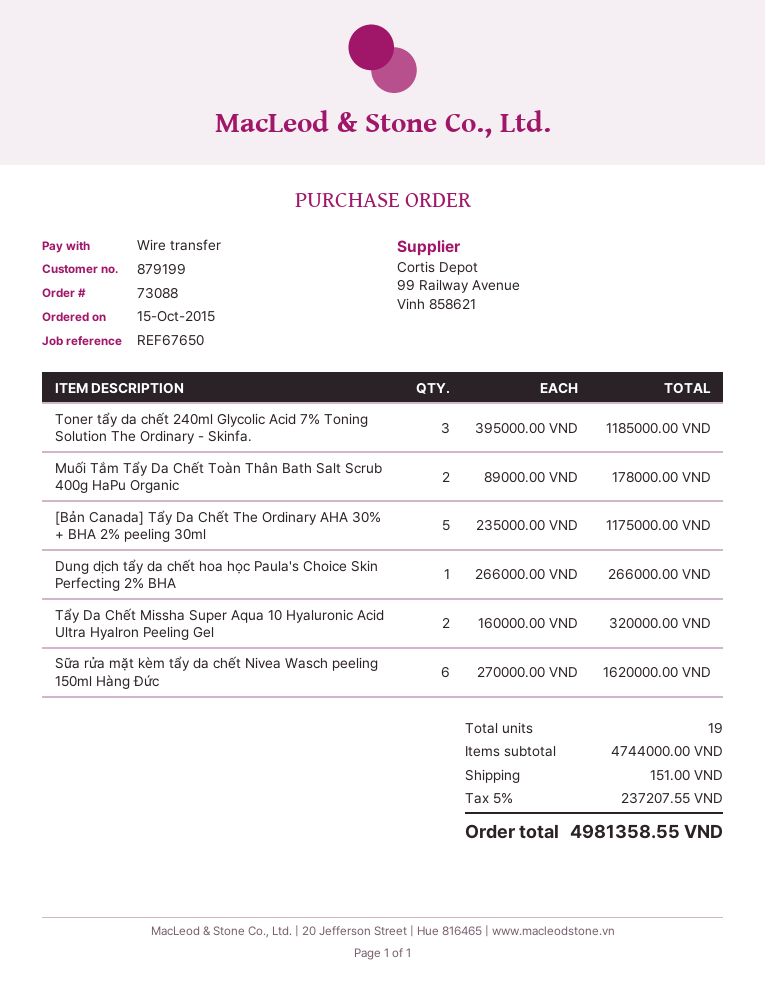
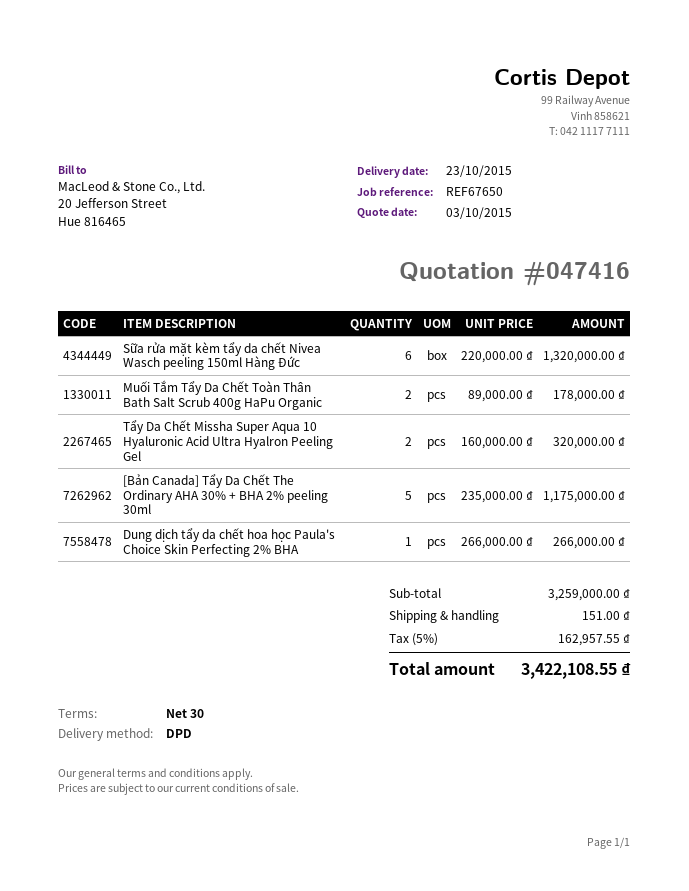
Toner tẩy da chết 240ml Glycolic Acid 7% Toning Solution The Ordinary - Skinfa.: 3 x 395000.00 = 1185000.00 -> none
Sữa rửa mặt kèm tẩy da chết Nivea Wasch peeling 150ml Hàng Đức: 6 x 270000.00 = 1620000.00 -> 6 x 220000.00 = 1320000.00
subtotal: 4744000.00 -> 3259000.00
tax: 5% = 237207.55 -> 5% = 162957.55
total: 4981358.55 -> 3422108.55

